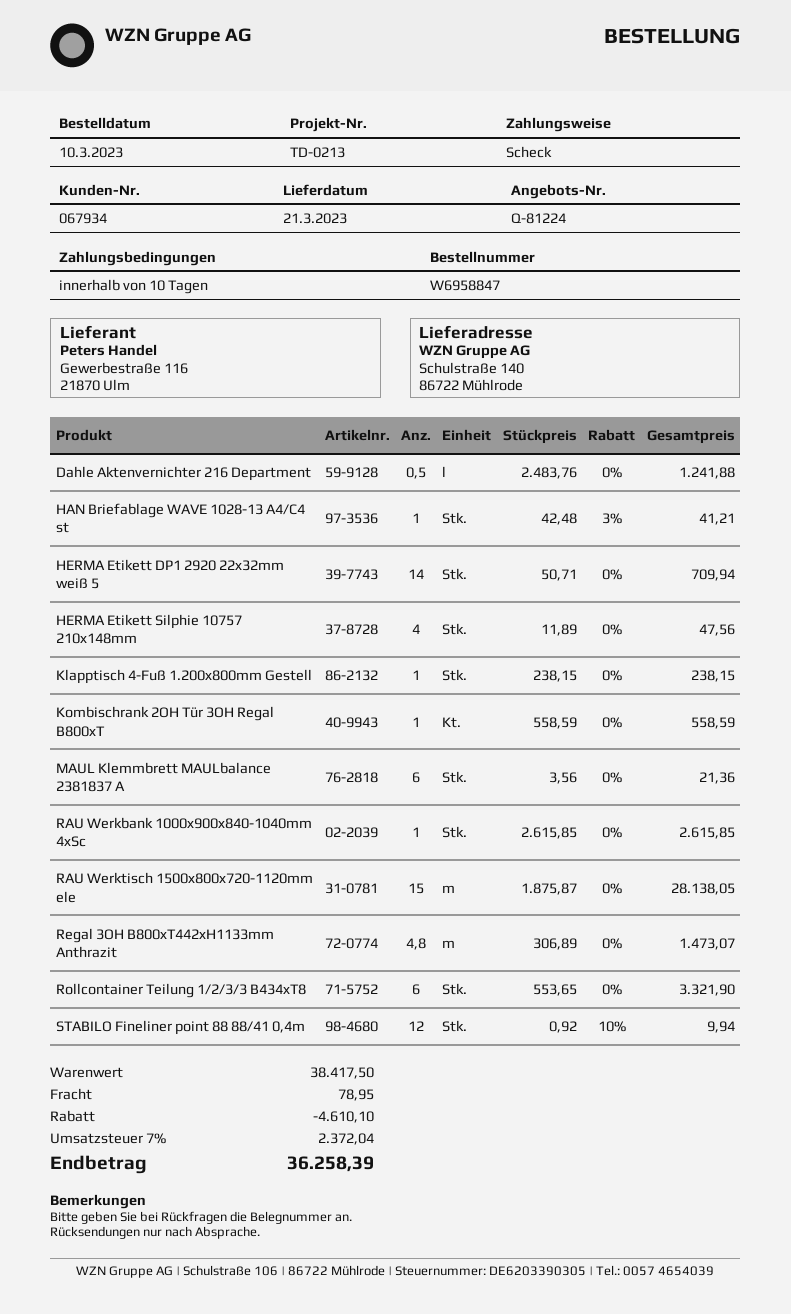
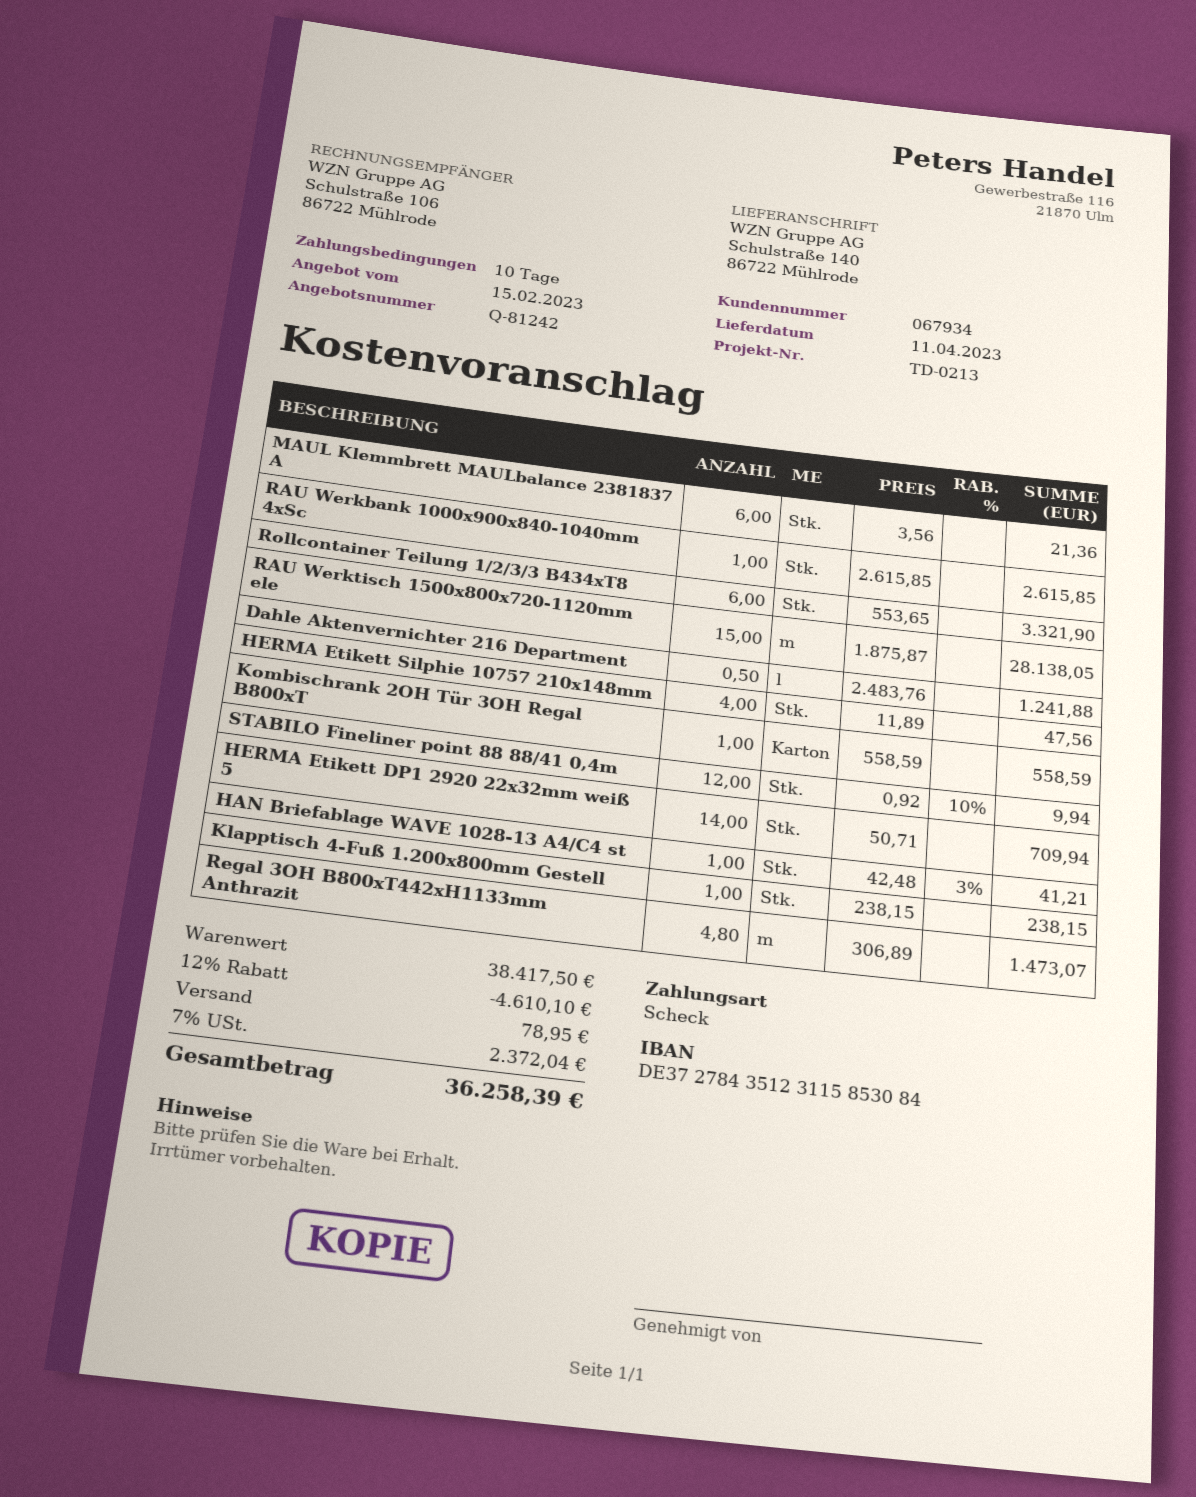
quote number: Q-81224 -> Q-81242
delivery date: 2023-03-21 -> 2023-04-11

